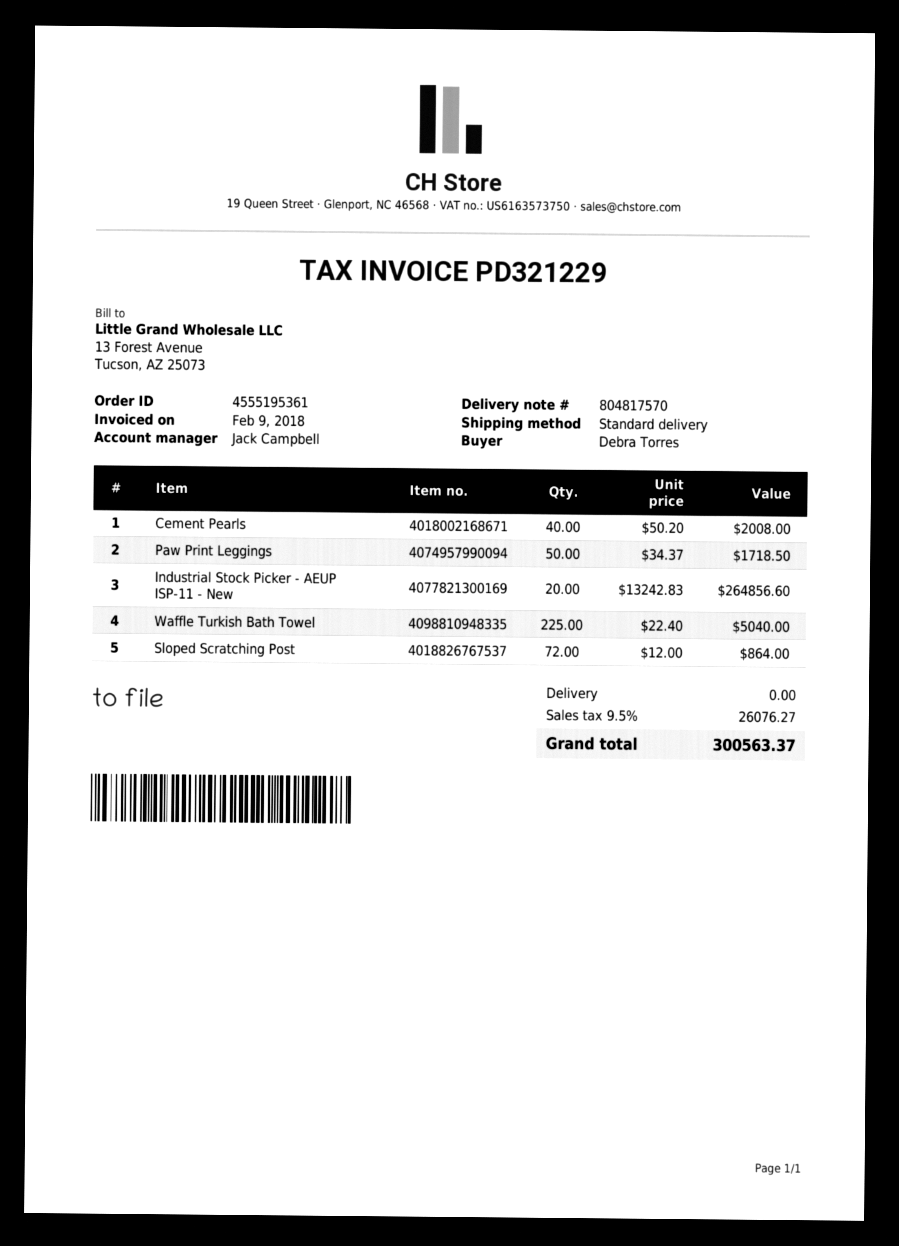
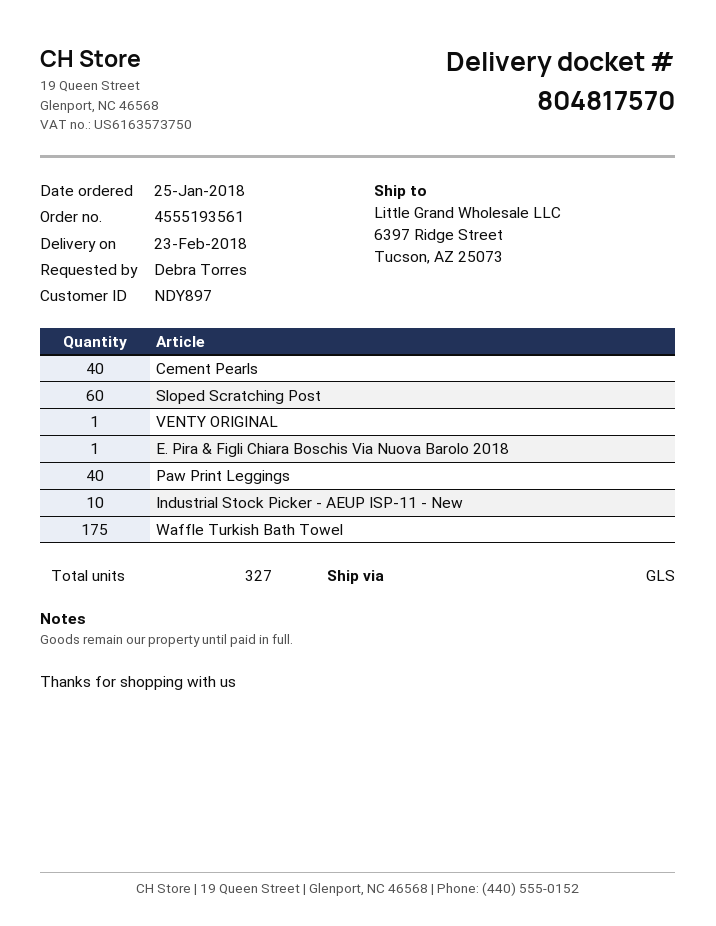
order number: 4555195361 -> 4555193561
shipping method: standard -> GLS
Paw Print Leggings: 50 -> 40
Industrial Stock Picker - AEUP ISP-11 - New: 20 -> 10
Waffle Turkish Bath Towel: 225 -> 175
Sloped Scratching Post: 72 -> 60
VENTY ORIGINAL: none -> 1
E. Pira & Figli Chiara Boschis Via Nuova Barolo 2018: none -> 1

